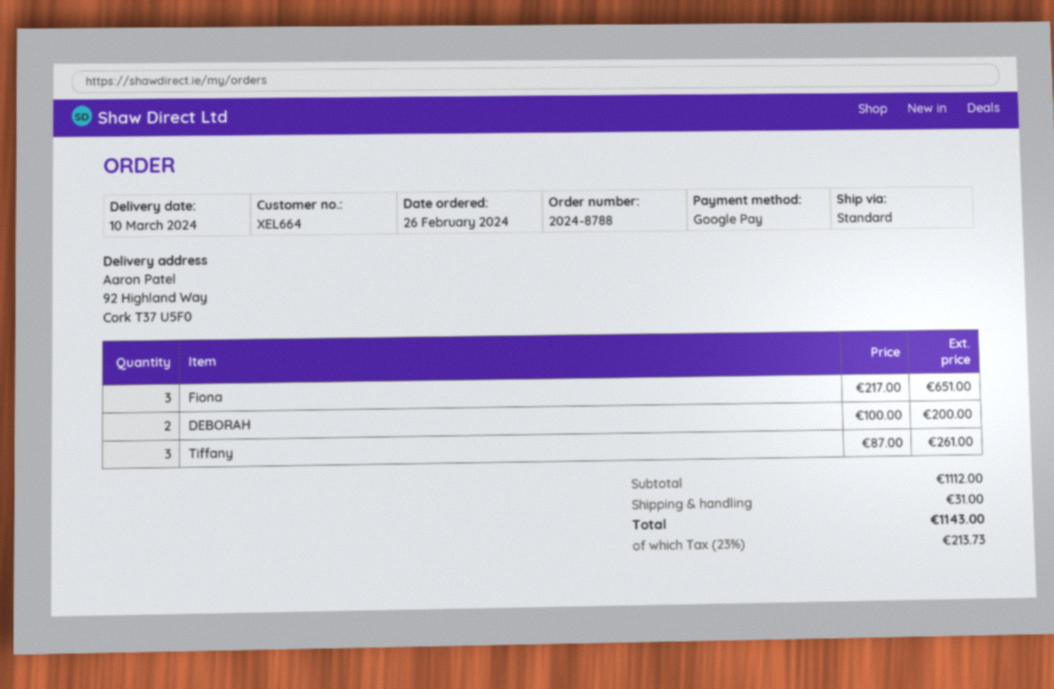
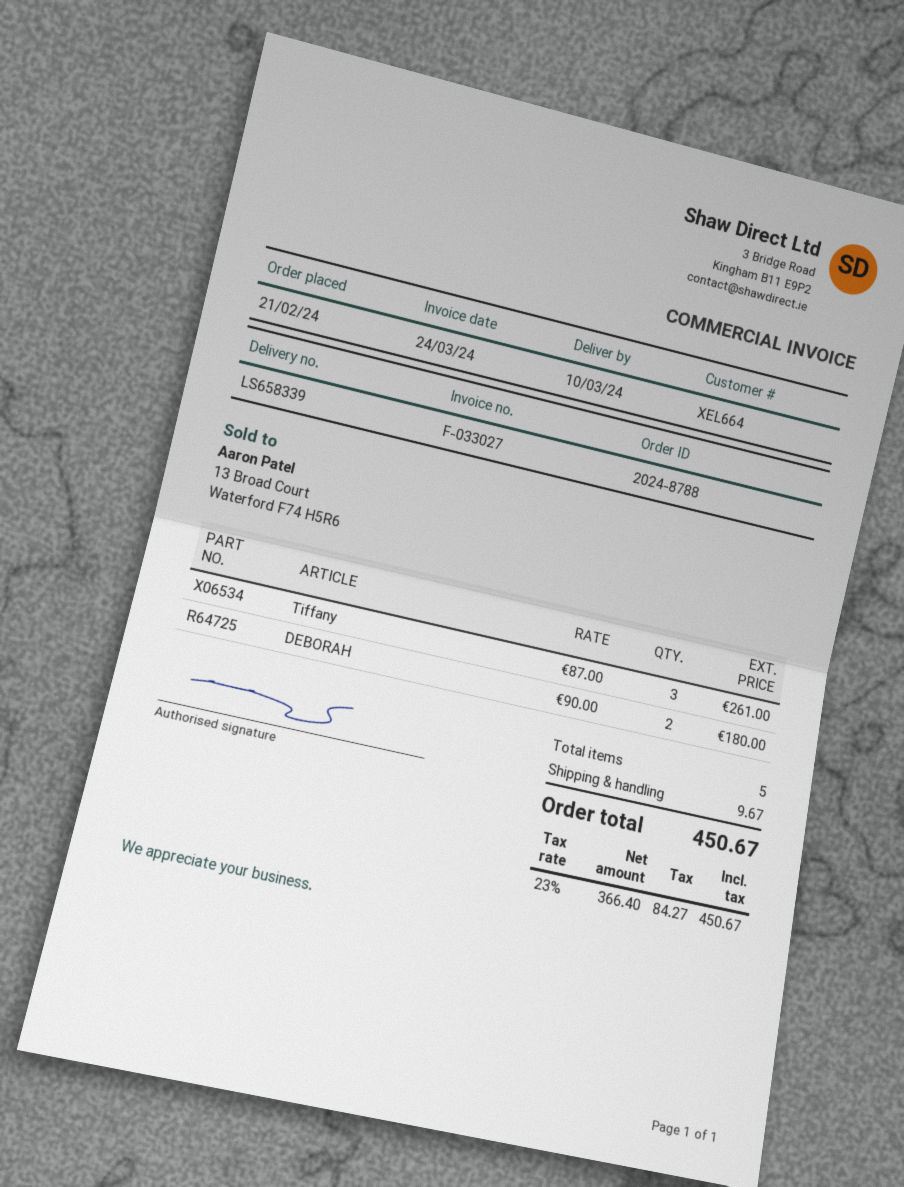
order date: 2024-02-26 -> 2024-02-21
Fiona: 3 x 217.00 = 651.00 -> none
DEBORAH: 2 x 100.00 = 200.00 -> 2 x 90.00 = 180.00
shipping: 31.00 -> 9.67
tax: 23% = 213.73 -> 23% = 84.27
total: 1143.00 -> 450.67

